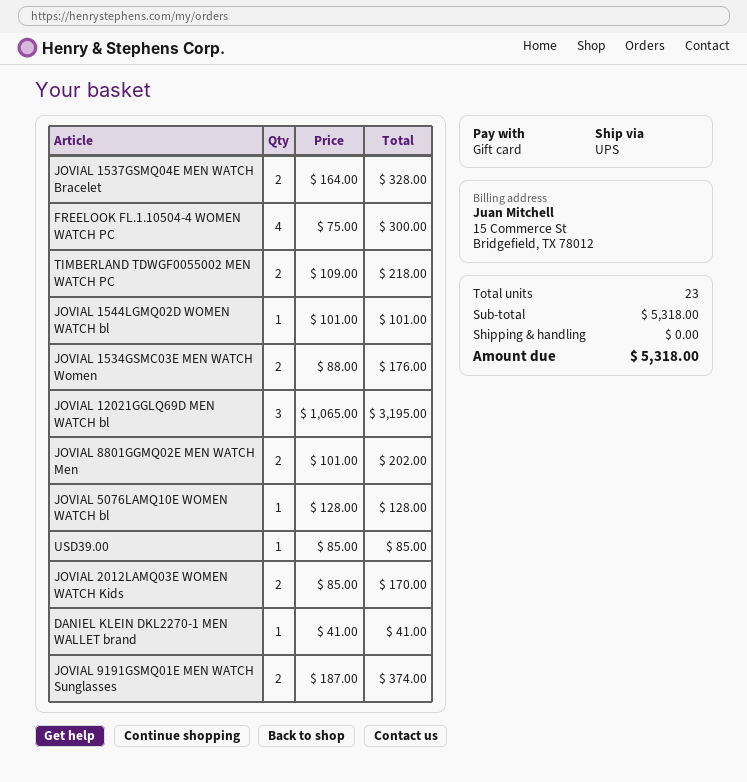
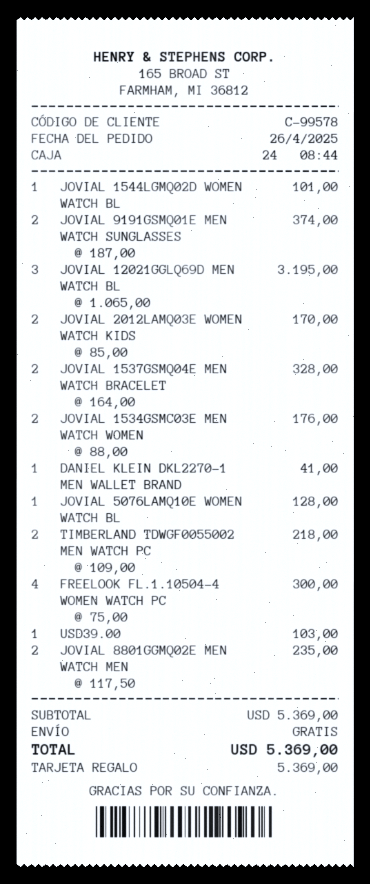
JOVIAL 8801GGMQ02E MEN WATCH Men: 2 x 101.00 = 202.00 -> 2 x 117.50 = 235.00
USD39.00: 1 x 85.00 = 85.00 -> 1 x 103.00 = 103.00
subtotal: 5318.00 -> 5369.00
total: 5318.00 -> 5369.00

